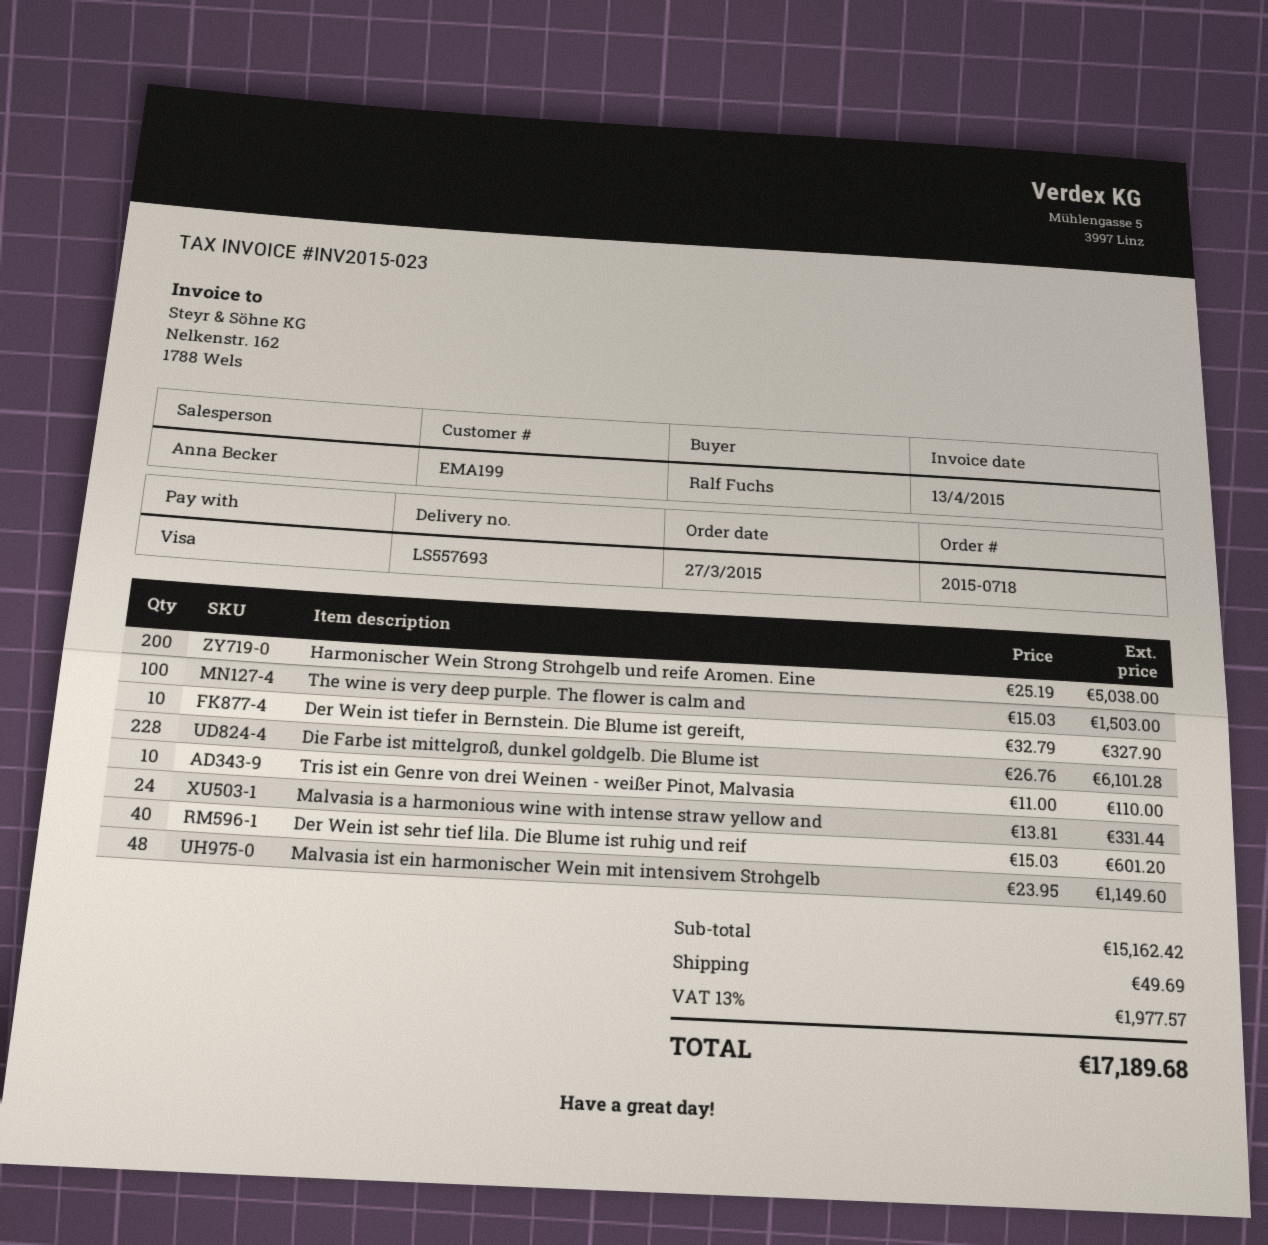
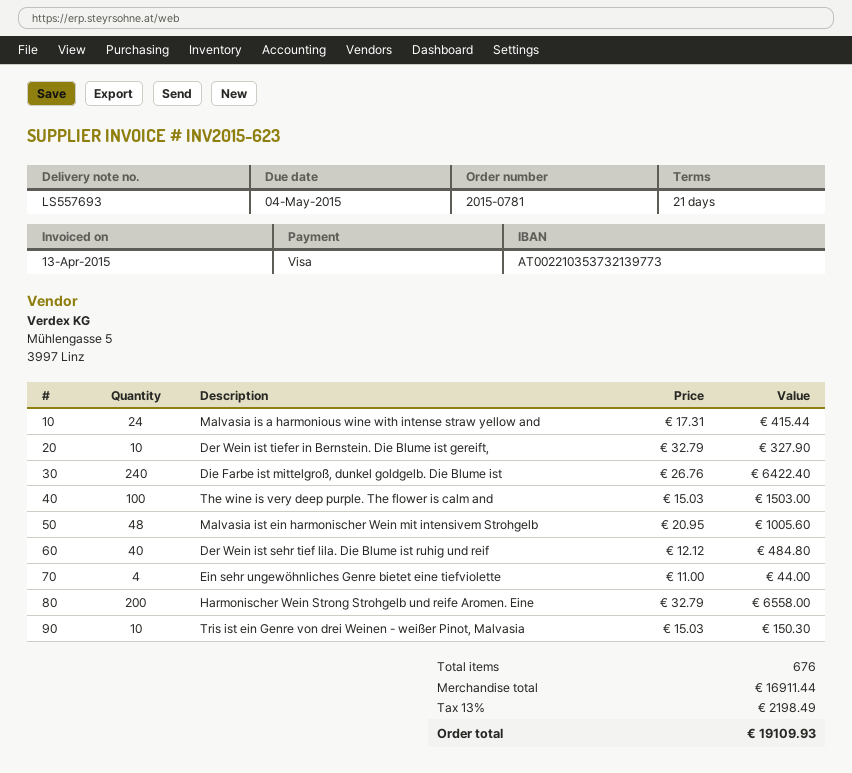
order number: 2015-0718 -> 2015-0781
invoice number: INV2015-023 -> INV2015-623
Harmonischer Wein Strong Strohgelb und reife Aromen. Eine: 200 x 25.19 = 5038.00 -> 200 x 32.79 = 6558.00
Die Farbe ist mittelgroß, dunkel goldgelb. Die Blume ist: 228 x 26.76 = 6101.28 -> 240 x 26.76 = 6422.40
Tris ist ein Genre von drei Weinen - weißer Pinot, Malvasia: 10 x 11.00 = 110.00 -> 10 x 15.03 = 150.30
Malvasia is a harmonious wine with intense straw yellow and: 24 x 13.81 = 331.44 -> 24 x 17.31 = 415.44
Der Wein ist sehr tief lila. Die Blume ist ruhig und reif: 40 x 15.03 = 601.20 -> 40 x 12.12 = 484.80
Malvasia ist ein harmonischer Wein mit intensivem Strohgelb: 48 x 23.95 = 1149.60 -> 48 x 20.95 = 1005.60
Ein sehr ungewöhnliches Genre bietet eine tiefviolette: none -> 4 x 11.00 = 44.00
subtotal: 15162.42 -> 16911.44
shipping: 49.69 -> none
tax: 13% = 1977.57 -> 13% = 2198.49
total: 17189.68 -> 19109.93

